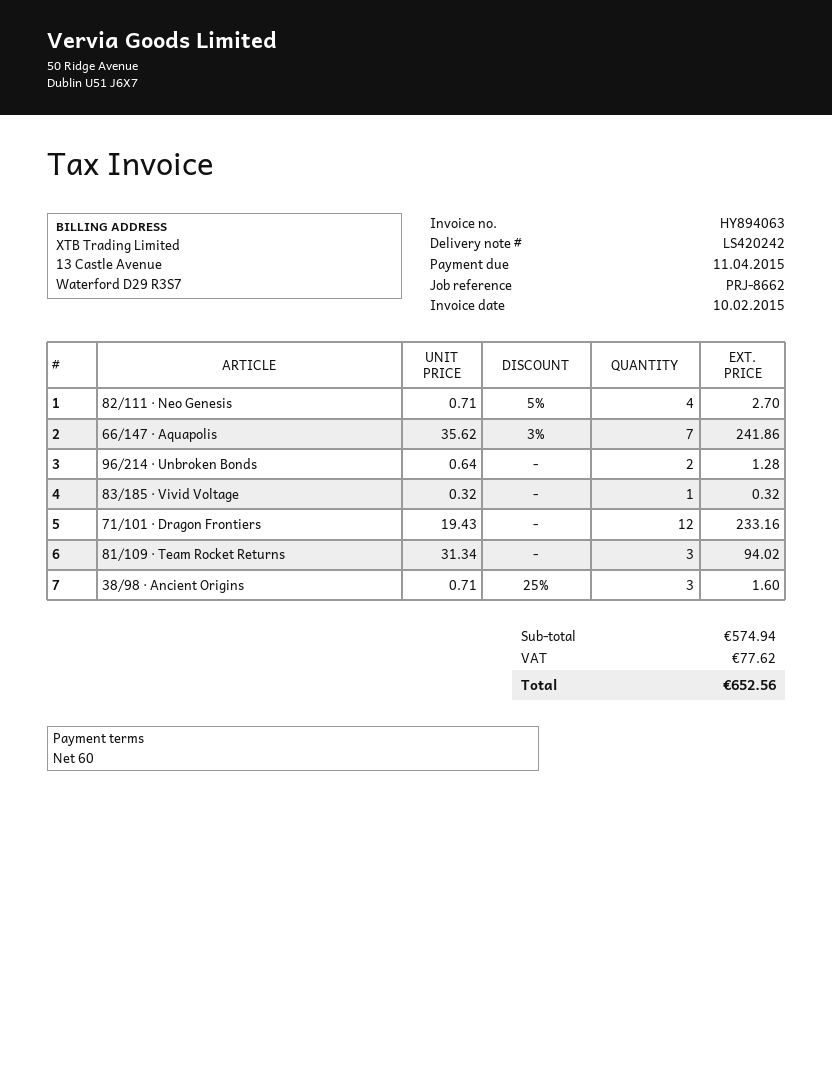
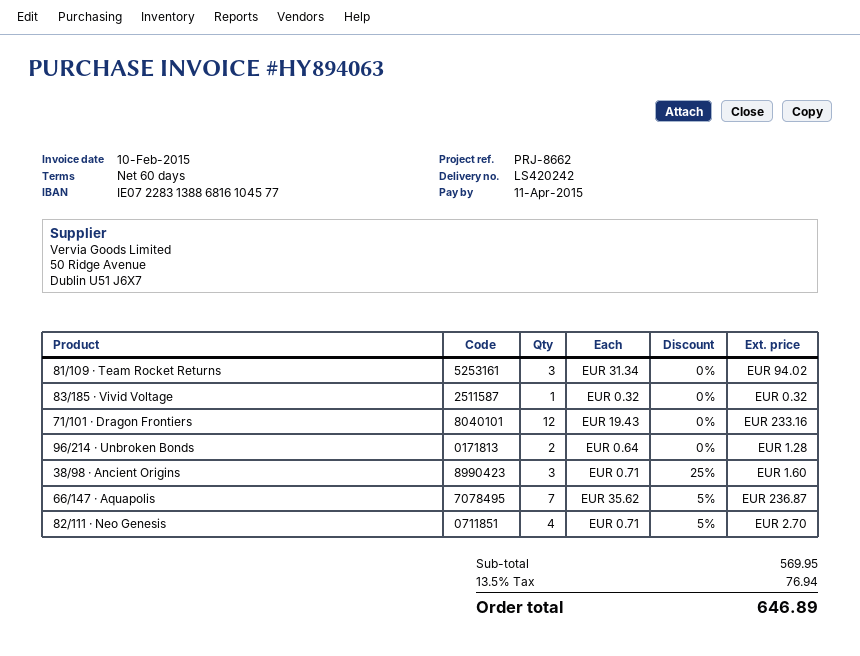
66/147 · Aquapolis: 7 x 35.62 - 3% = 241.86 -> 7 x 35.62 - 5% = 236.87
subtotal: 574.94 -> 569.95
tax: 77.62 -> 76.94
total: 652.56 -> 646.89

